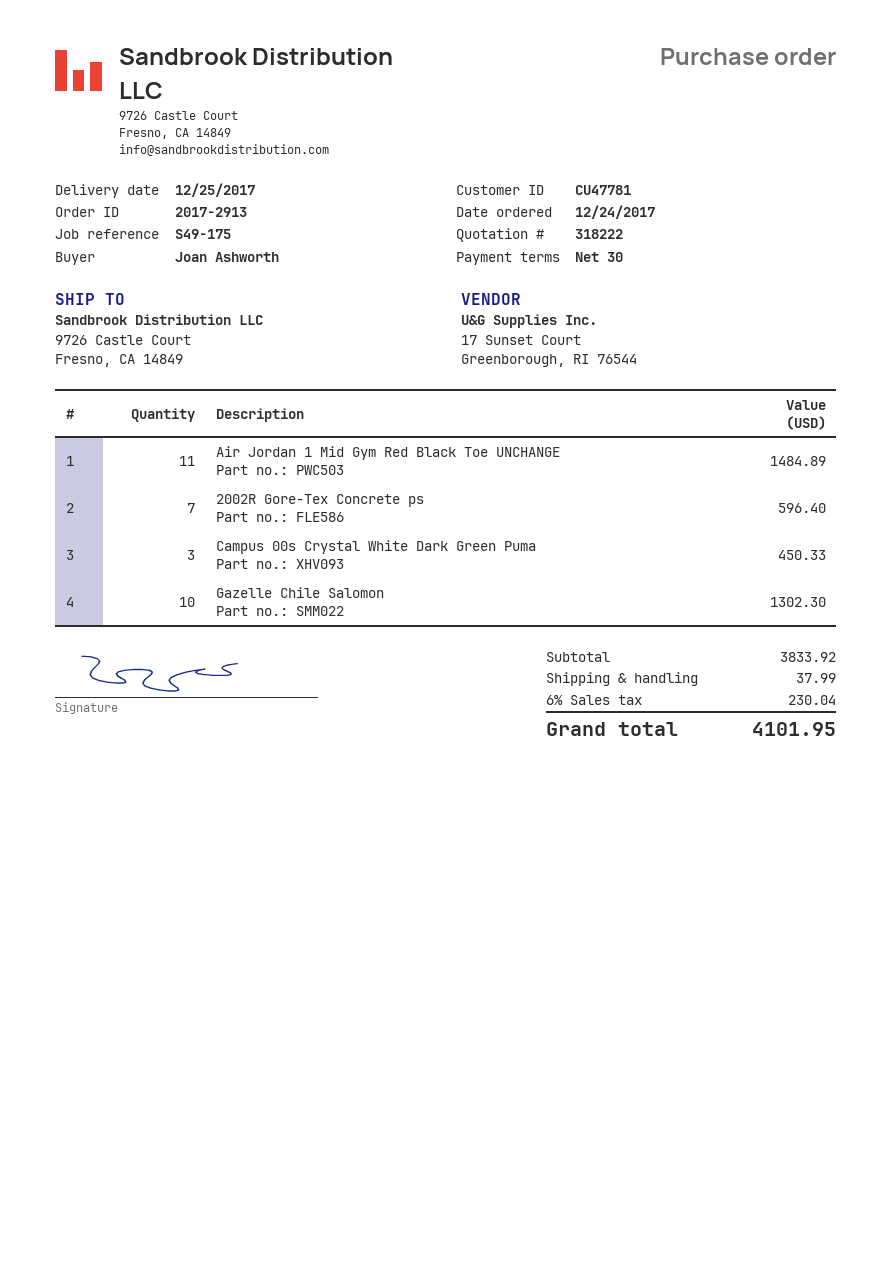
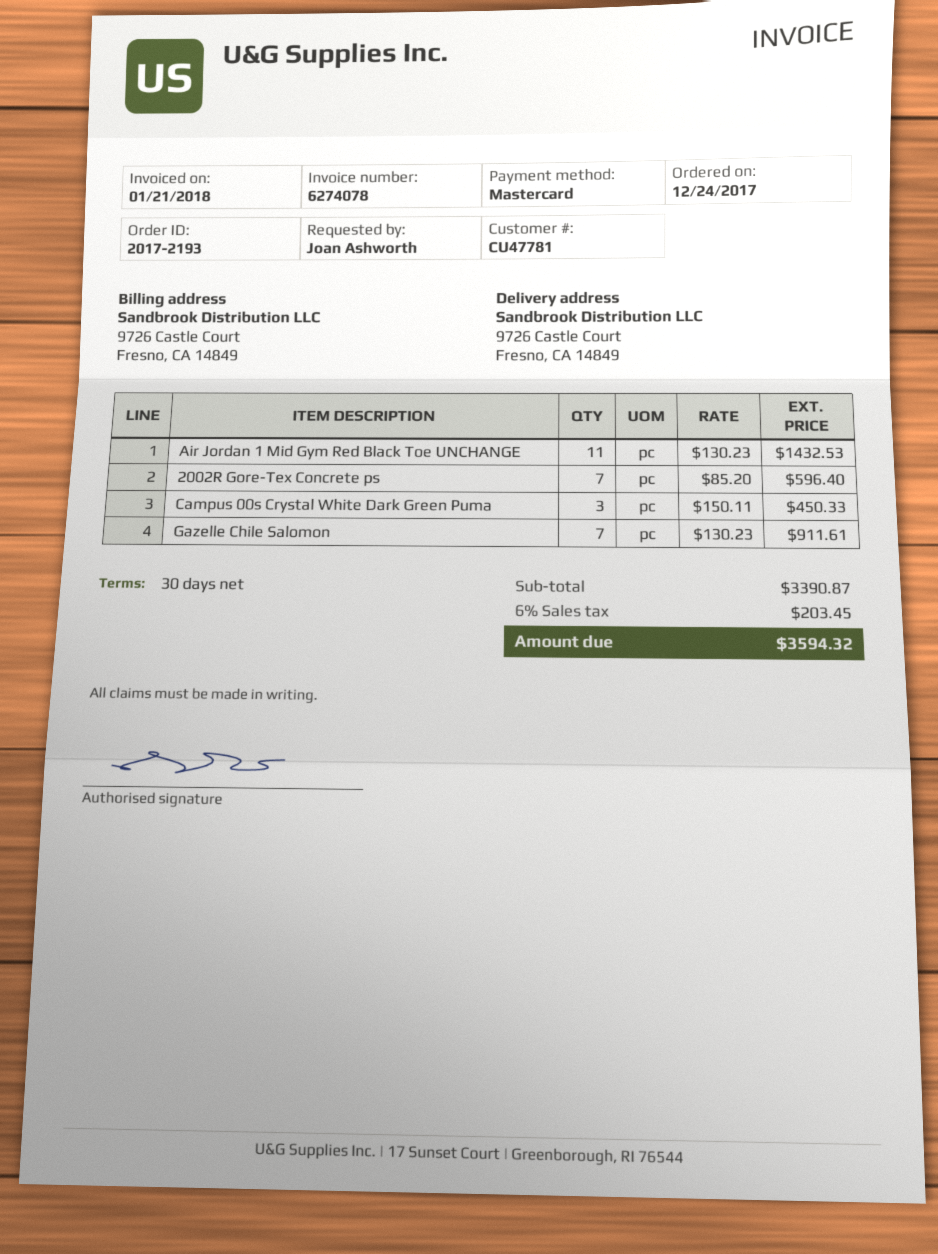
order number: 2017-2913 -> 2017-2193
Air Jordan 1 Mid Gym Red Black Toe UNCHANGE: 11 for 1484.89 -> 11 for 1432.53
Gazelle Chile Salomon: 10 for 1302.30 -> 7 for 911.61
subtotal: 3833.92 -> 3390.87
shipping: 37.99 -> none
tax: 6% = 230.04 -> 6% = 203.45
total: 4101.95 -> 3594.32

